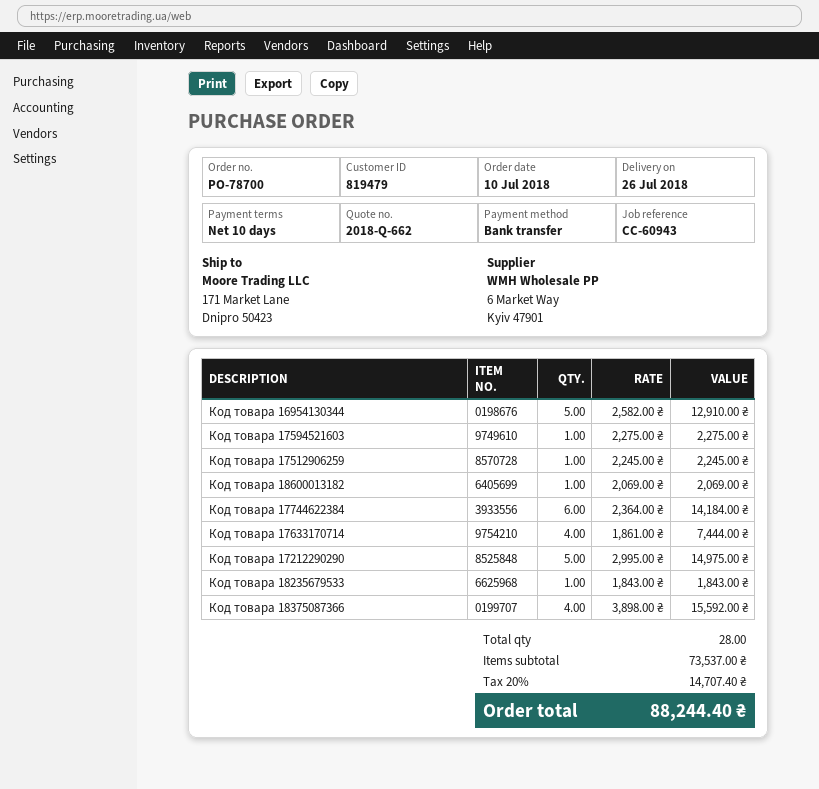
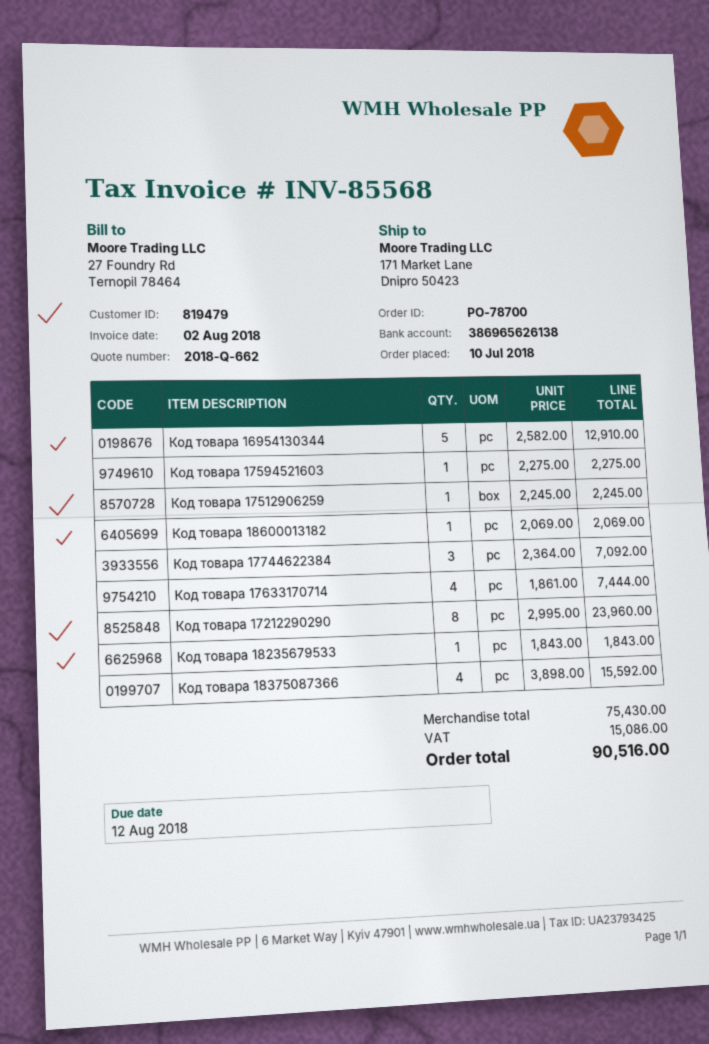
Код товара 17744622384: 6 x 2364.00 = 14184.00 -> 3 x 2364.00 = 7092.00
Код товара 17212290290: 5 x 2995.00 = 14975.00 -> 8 x 2995.00 = 23960.00
subtotal: 73537.00 -> 75430.00
tax: 14707.40 -> 15086.00
total: 88244.40 -> 90516.00

